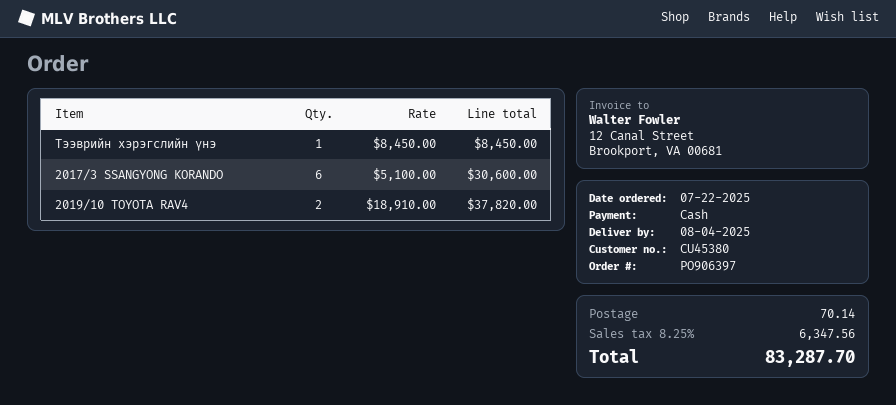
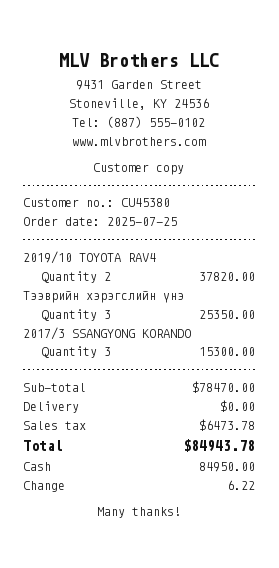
order date: 2025-07-22 -> 2025-07-25
Тээврийн хэрэгслийн үнэ: 1 for 8450.00 -> 3 for 25350.00
2017/3 SSANGYONG KORANDO: 6 for 30600.00 -> 3 for 15300.00
shipping: 70.14 -> 0.00
tax: 6347.56 -> 6473.78
total: 83287.70 -> 84943.78

